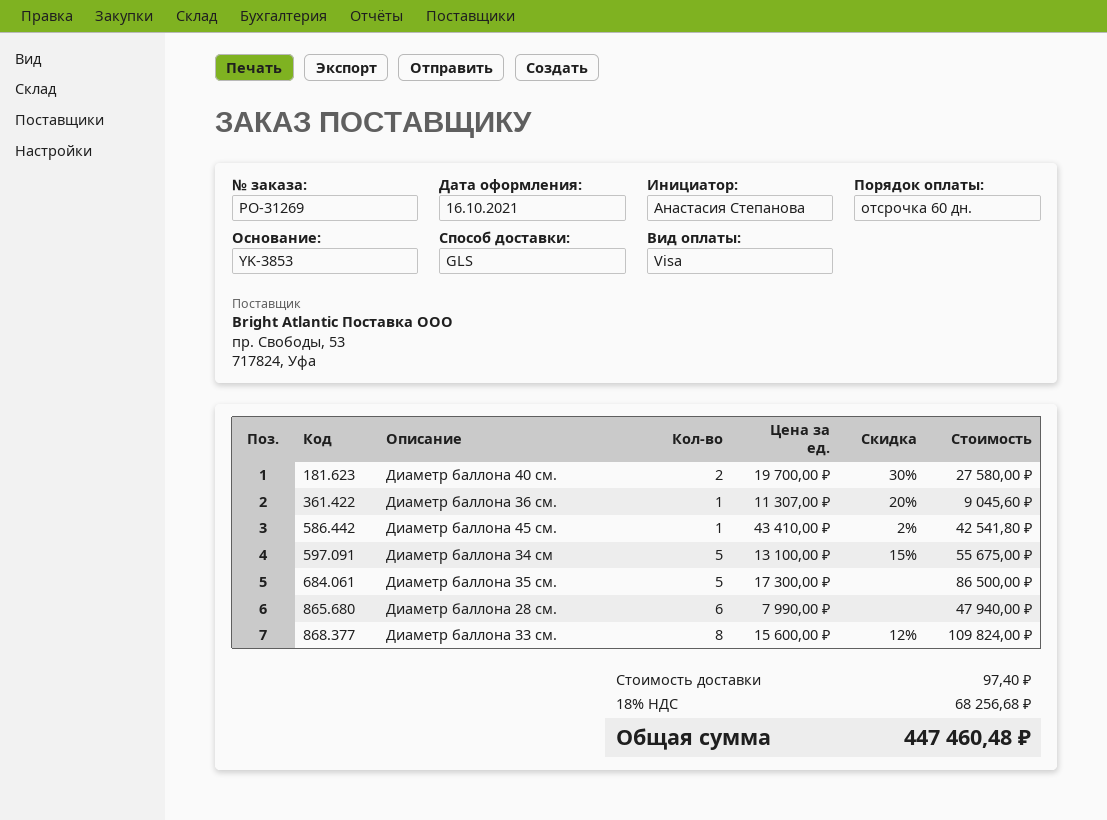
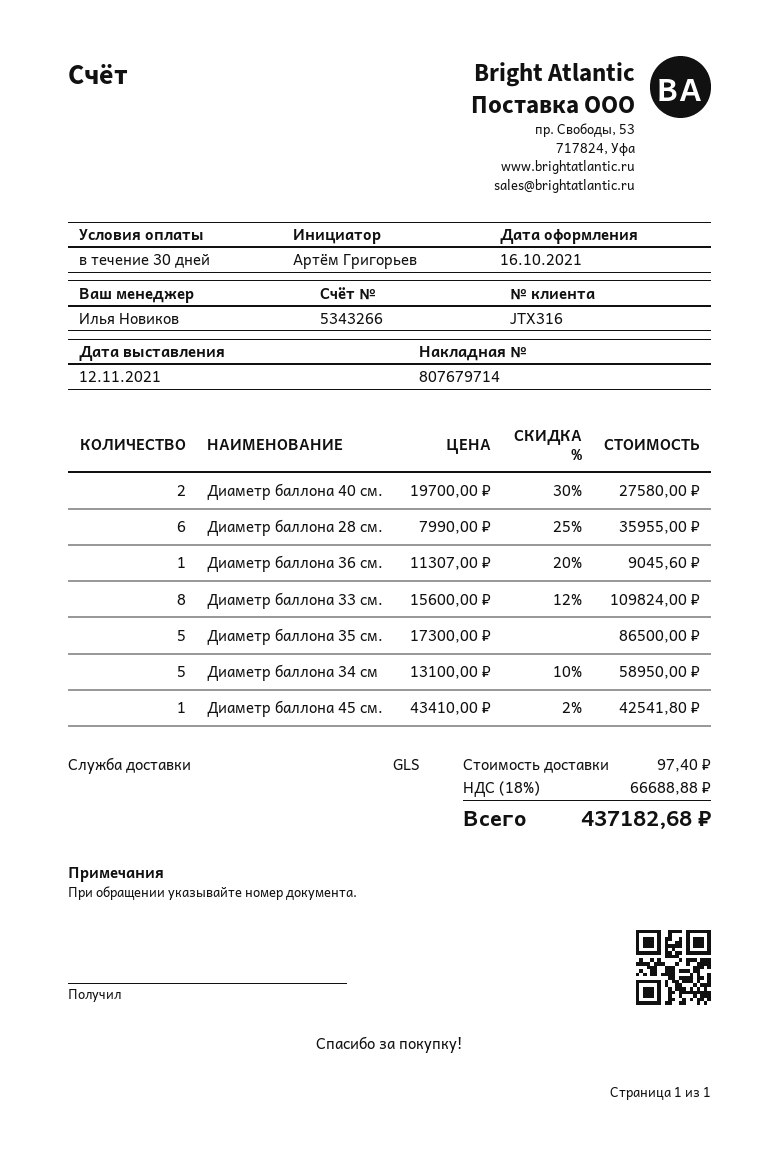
payment terms: 60 days -> 30 days
ordered by: Анастасия Степанова -> Артём Григорьев
Диаметр баллона 34 см: 5 x 13100.00 - 15% = 55675.00 -> 5 x 13100.00 - 10% = 58950.00
Диаметр баллона 28 см.: 6 x 7990.00 = 47940.00 -> 6 x 7990.00 - 25% = 35955.00
tax: 18% = 68256.68 -> 18% = 66688.88
total: 447460.48 -> 437182.68

